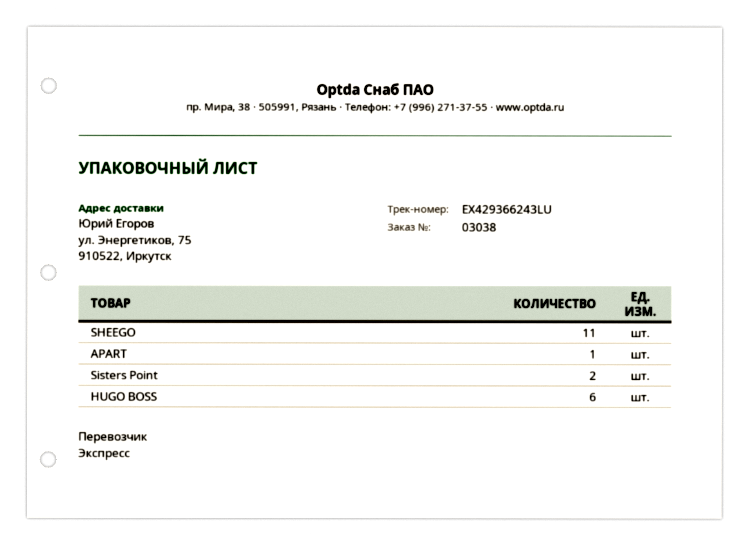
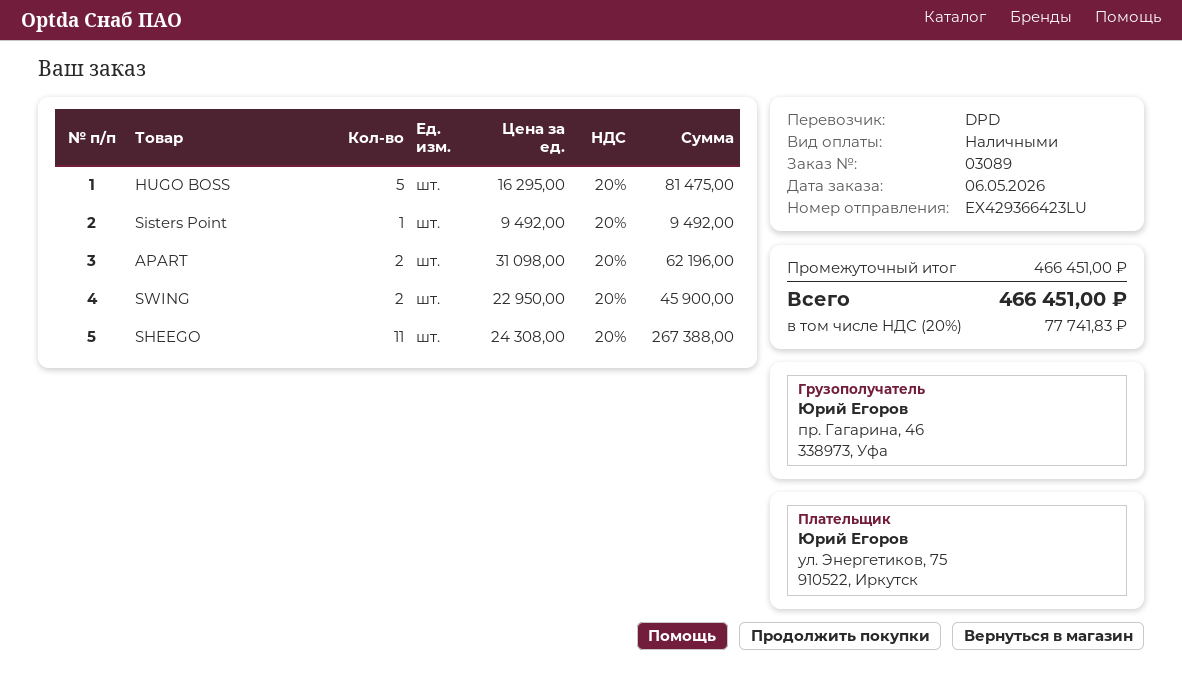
order number: 03038 -> 03089
shipping method: express -> DPD
tracking number: EX429366243LU -> EX429366423LU
ship to: ул. Энергетиков, 75, 910522, Иркутск -> пр. Гагарина, 46, 338973, Уфа
APART: 1 -> 2
Sisters Point: 2 -> 1
HUGO BOSS: 6 -> 5
SWING: none -> 2

